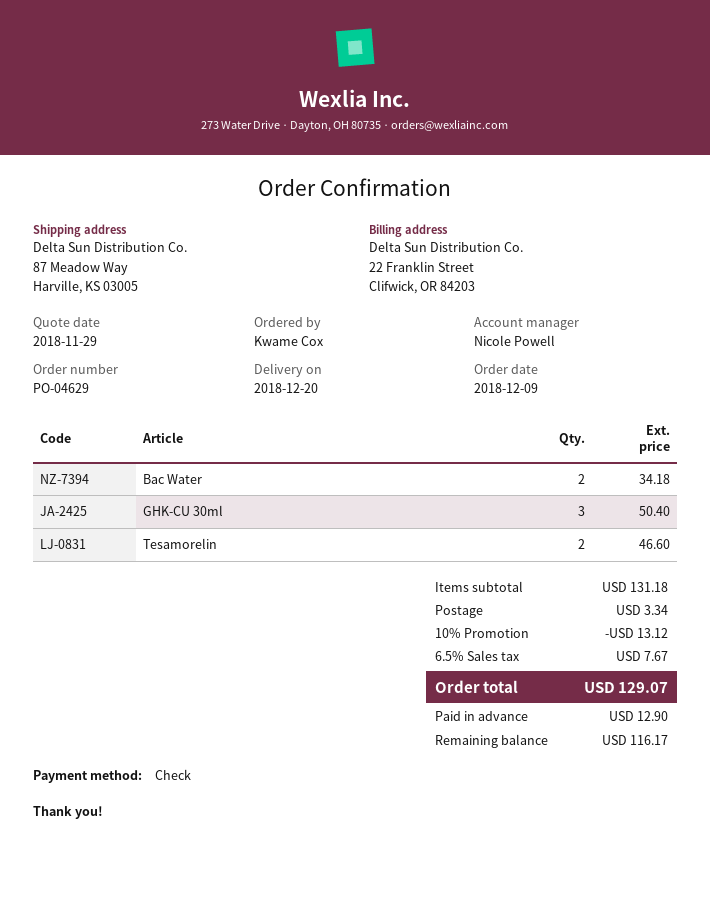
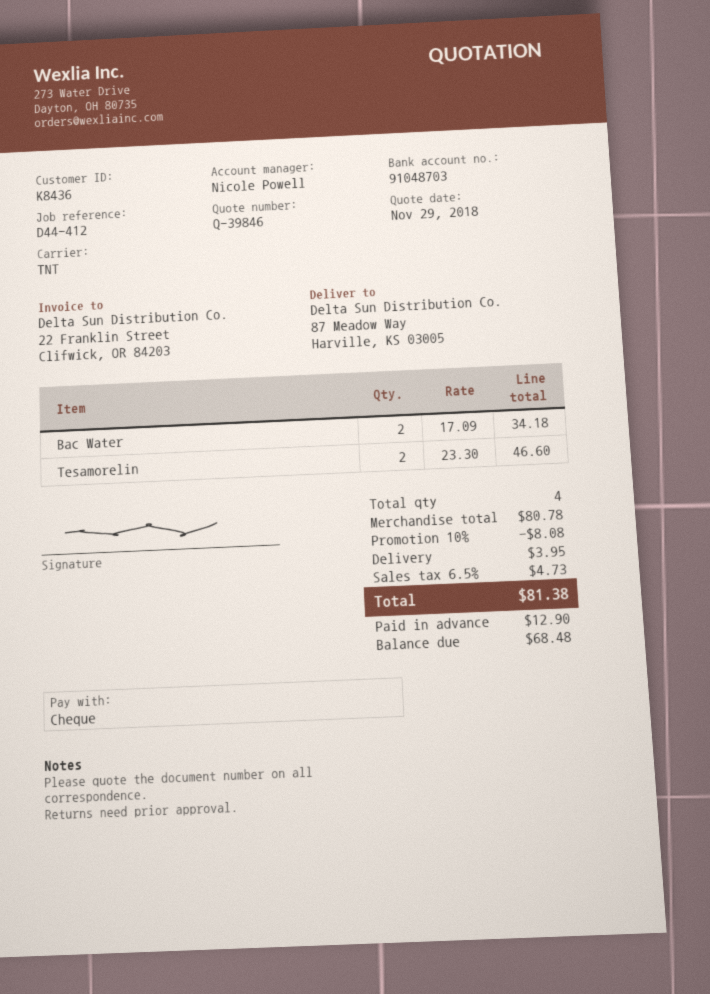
GHK-CU 30ml: 3 for 50.40 -> none
subtotal: 131.18 -> 80.78
discount: 10% = 13.12 -> 10% = 8.08
shipping: 3.34 -> 3.95
tax: 6.5% = 7.67 -> 6.5% = 4.73
total: 129.07 -> 81.38
balance: 116.17 -> 68.48

